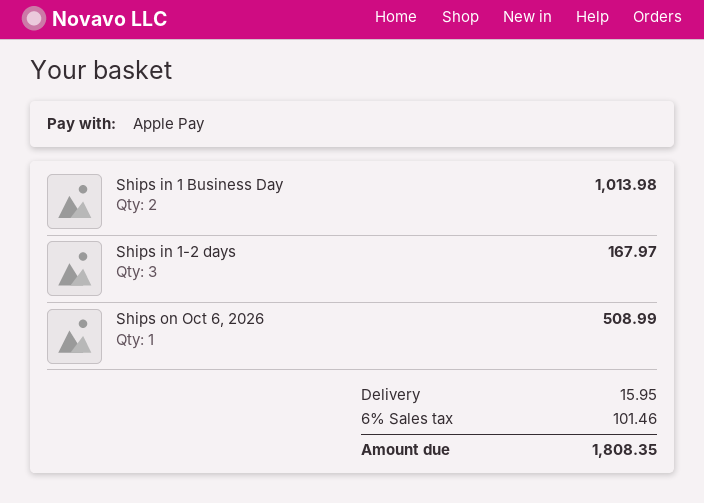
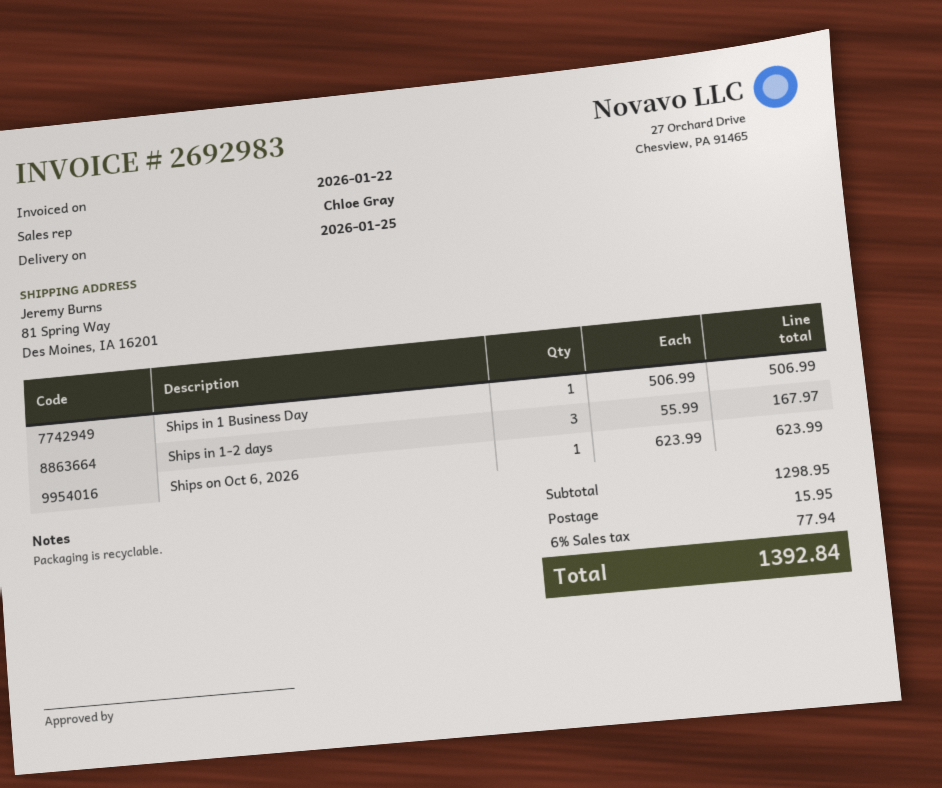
Ships in 1 Business Day: 2 for 1013.98 -> 1 for 506.99
Ships on Oct 6, 2026: 1 for 508.99 -> 1 for 623.99
tax: 6% = 101.46 -> 6% = 77.94
total: 1808.35 -> 1392.84

